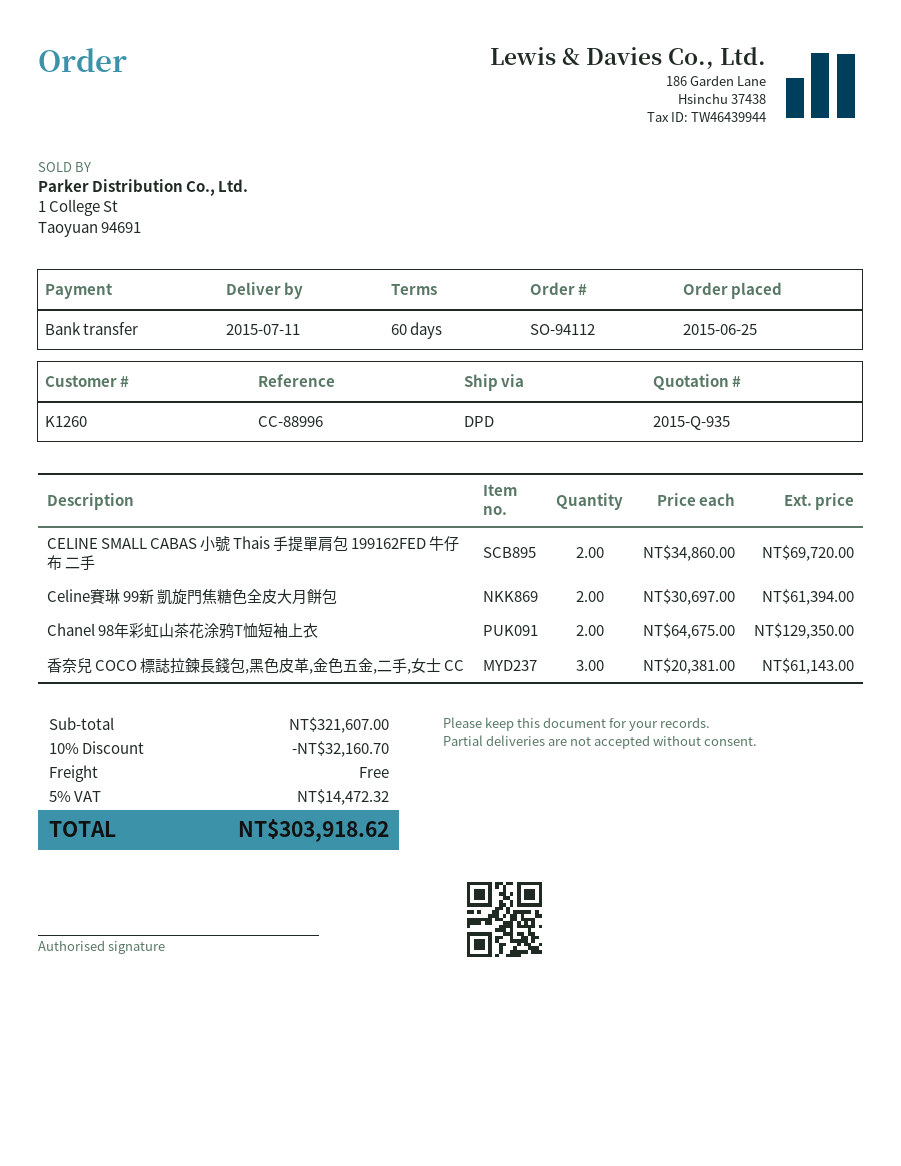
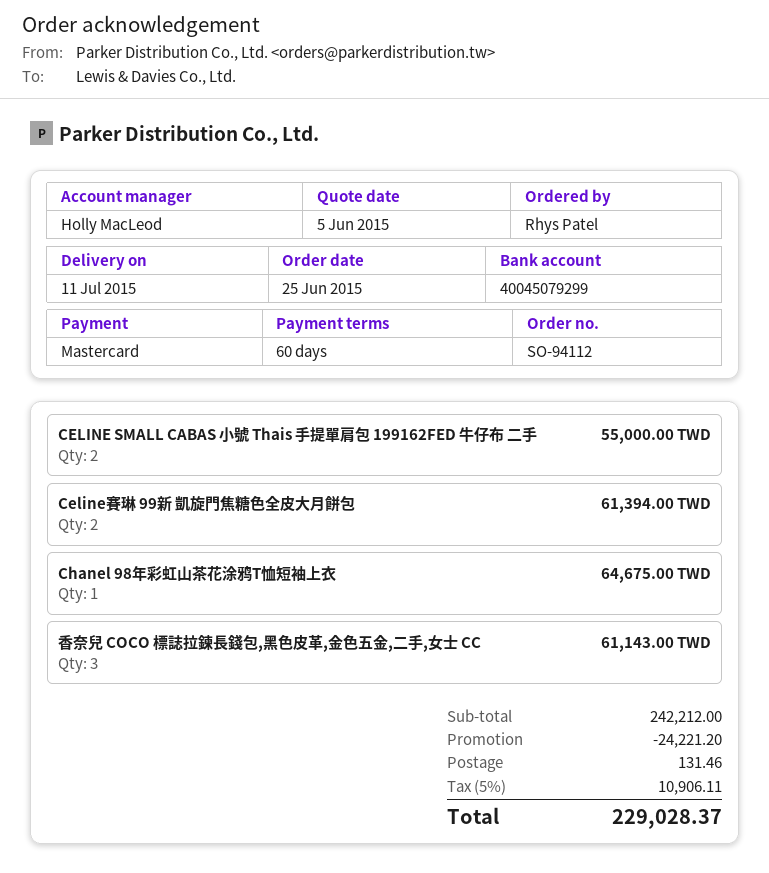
payment method: bank transfer -> Mastercard
CELINE SMALL CABAS 小號 Thais 手提單肩包 199162FED 牛仔布 二手: 2 for 69720.00 -> 2 for 55000.00
Chanel 98年彩虹山茶花涂鸦T恤短袖上衣: 2 for 129350.00 -> 1 for 64675.00
subtotal: 321607.00 -> 242212.00
discount: 32160.70 -> 24221.20
shipping: 0.00 -> 131.46
tax: 5% = 14472.32 -> 5% = 10906.11
total: 303918.62 -> 229028.37

